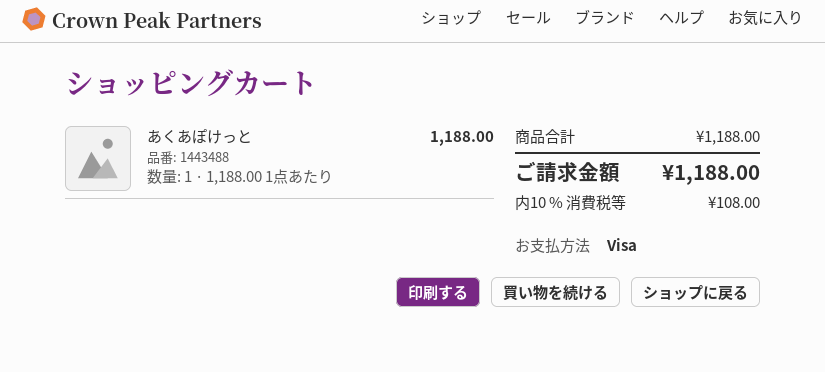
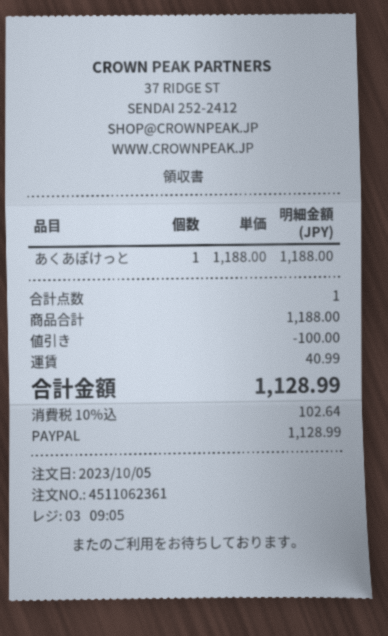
payment method: Visa -> PayPal
discount: none -> 100.00
shipping: none -> 40.99
tax: 10% = 108.00 -> 10% = 102.64
total: 1188.00 -> 1128.99

